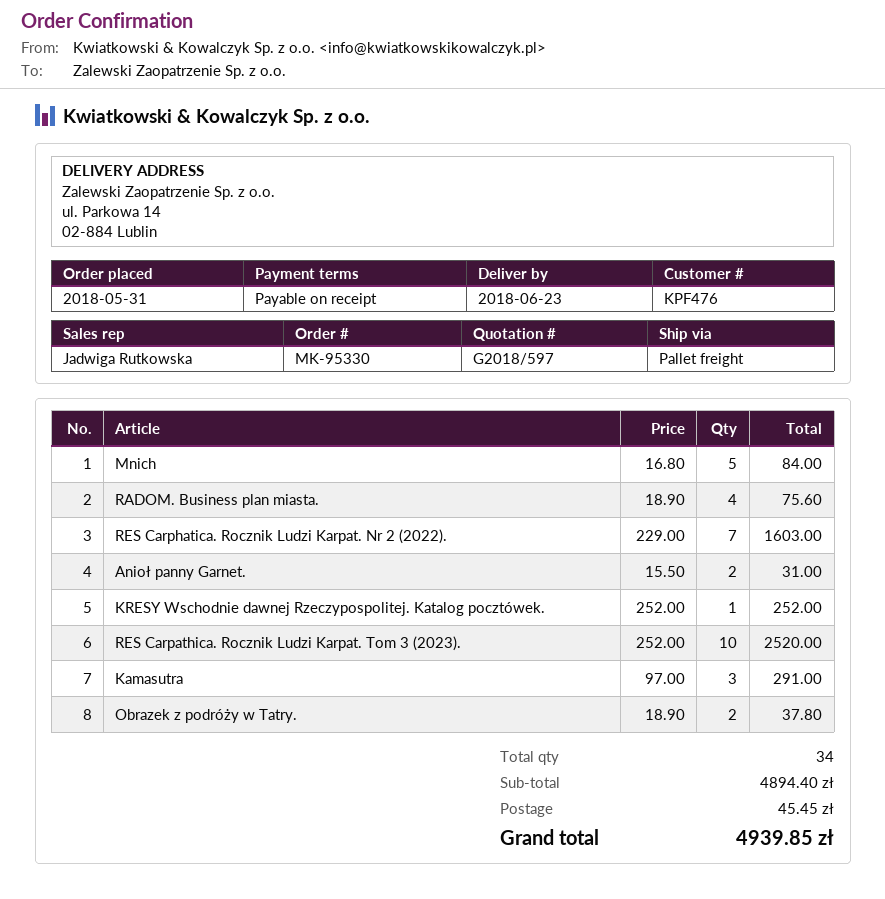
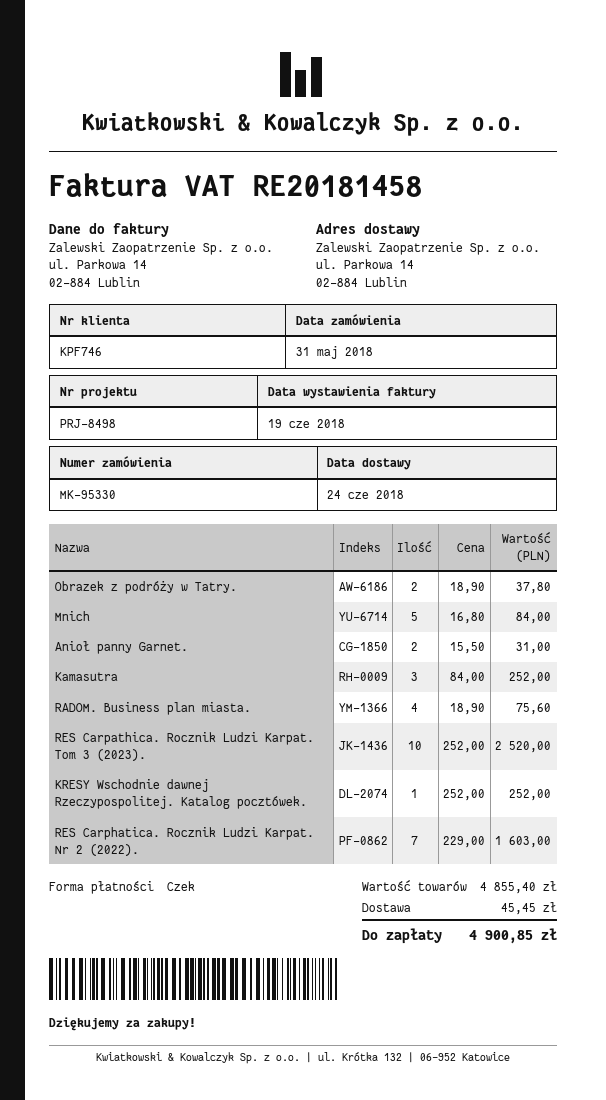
delivery date: 2018-06-23 -> 2018-06-24
customer number: KPF476 -> KPF746
Kamasutra: 3 x 97.00 = 291.00 -> 3 x 84.00 = 252.00
subtotal: 4894.40 -> 4855.40
total: 4939.85 -> 4900.85

